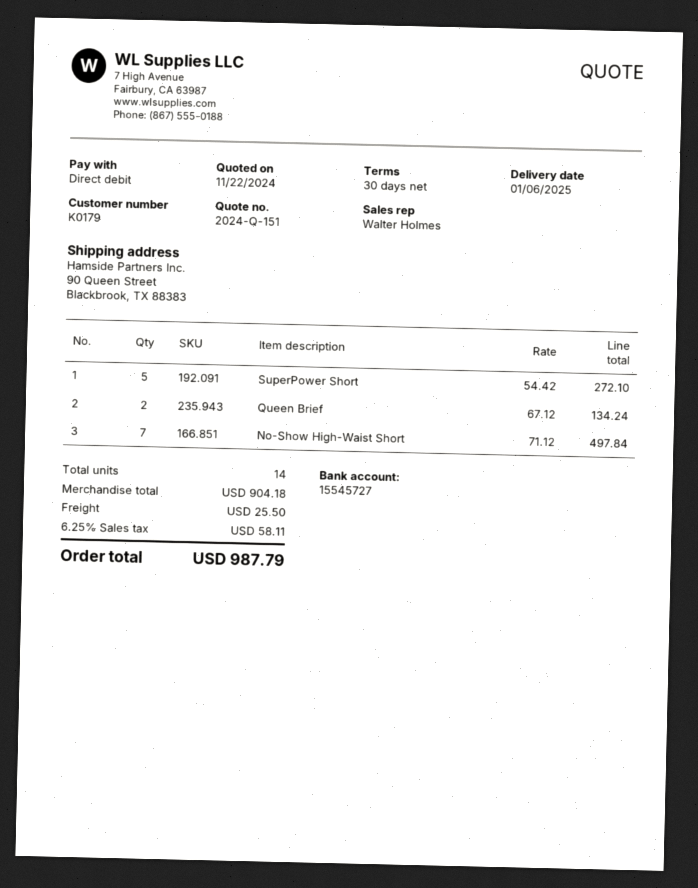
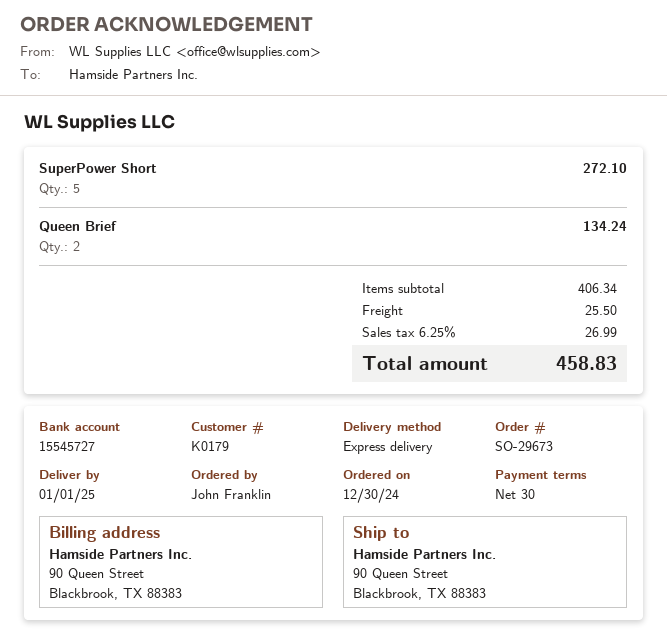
delivery date: 2025-01-06 -> 2025-01-01
No-Show High-Waist Short: 7 for 497.84 -> none
subtotal: 904.18 -> 406.34
tax: 6.25% = 58.11 -> 6.25% = 26.99
total: 987.79 -> 458.83

